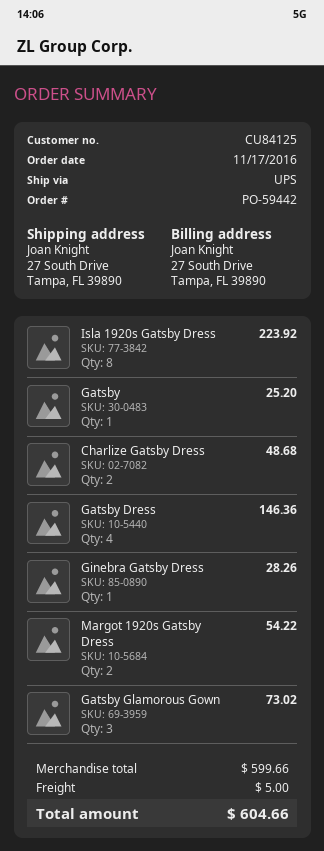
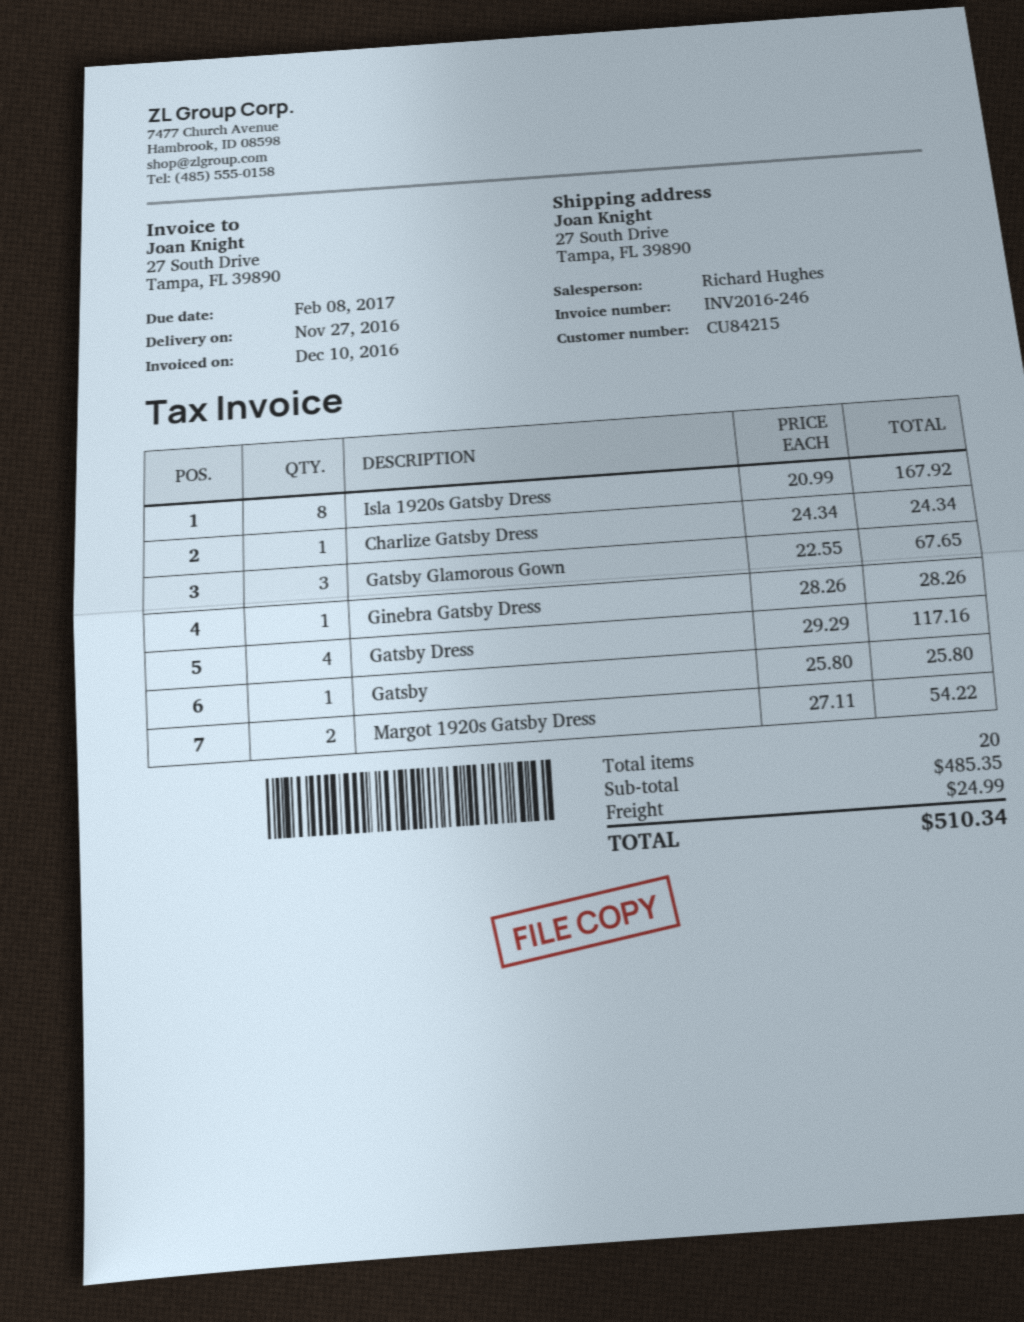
customer number: CU84125 -> CU84215
Isla 1920s Gatsby Dress: 8 for 223.92 -> 8 for 167.92
Gatsby: 1 for 25.20 -> 1 for 25.80
Charlize Gatsby Dress: 2 for 48.68 -> 1 for 24.34
Gatsby Dress: 4 for 146.36 -> 4 for 117.16
Gatsby Glamorous Gown: 3 for 73.02 -> 3 for 67.65
subtotal: 599.66 -> 485.35
shipping: 5.00 -> 24.99
total: 604.66 -> 510.34

